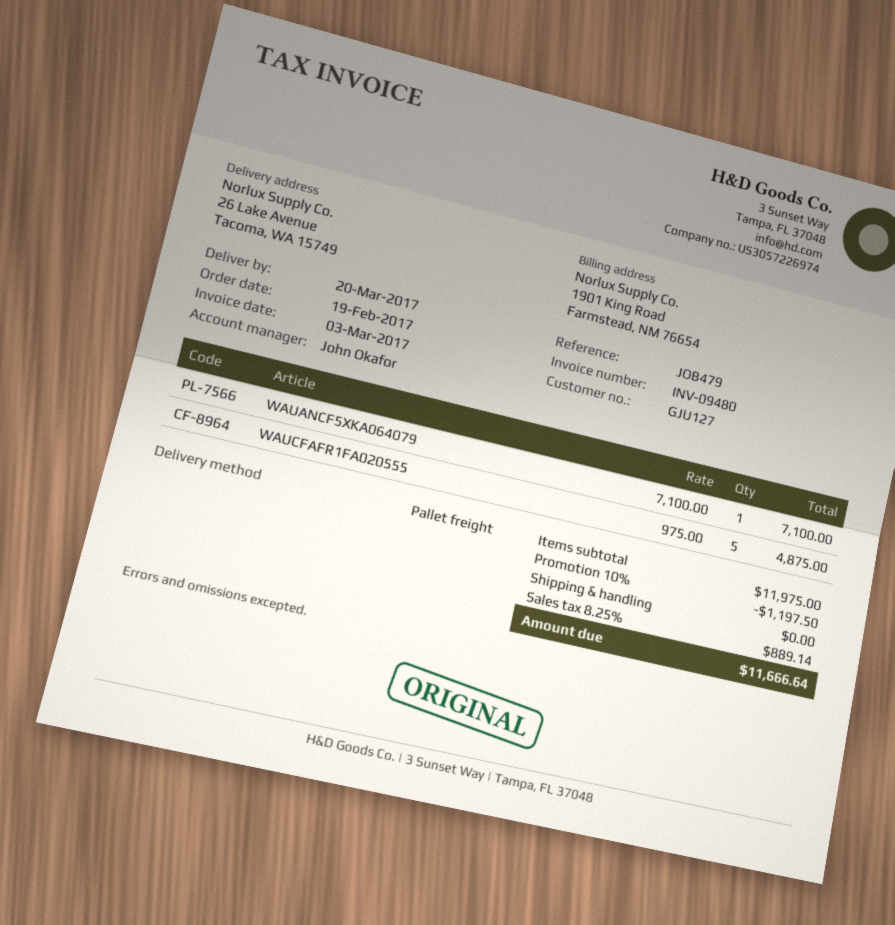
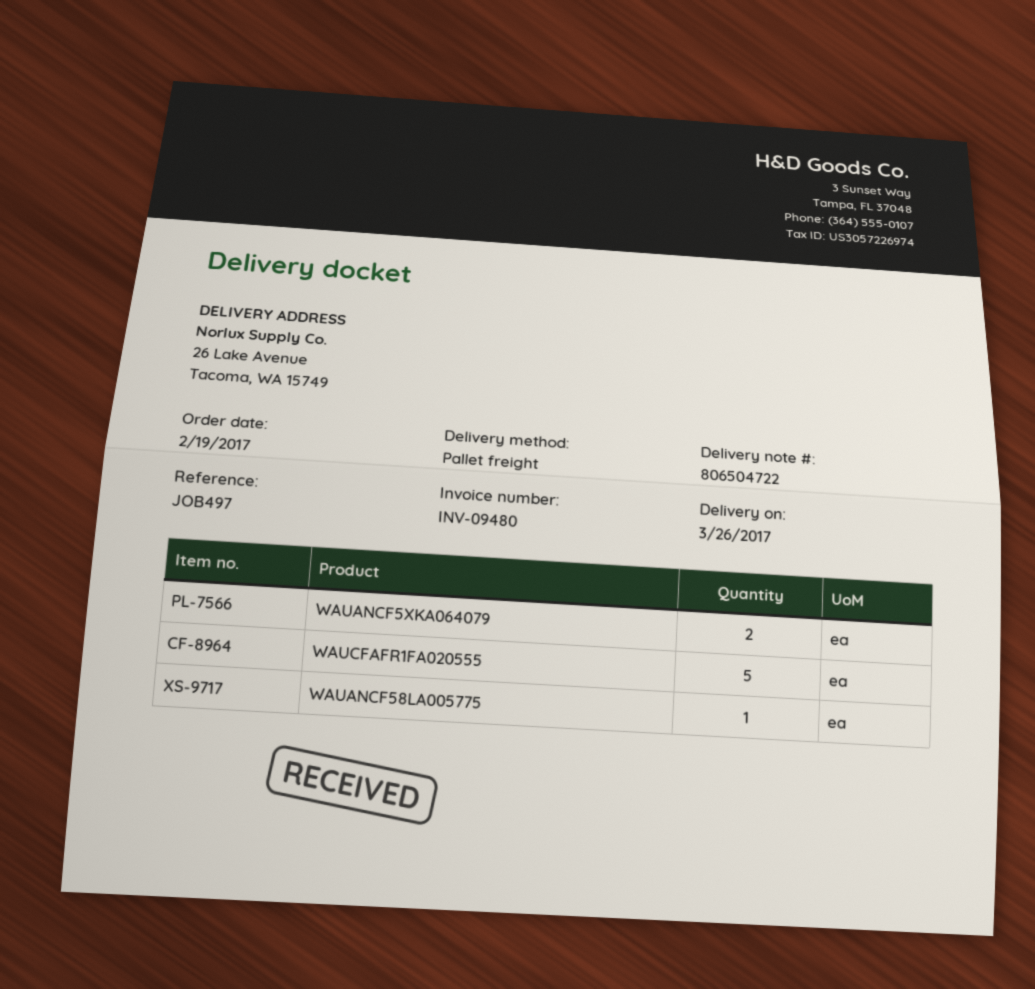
delivery date: 2017-03-20 -> 2017-03-26
reference: JOB479 -> JOB497
WAUANCF5XKA064079: 1 -> 2
WAUANCF58LA005775: none -> 1

